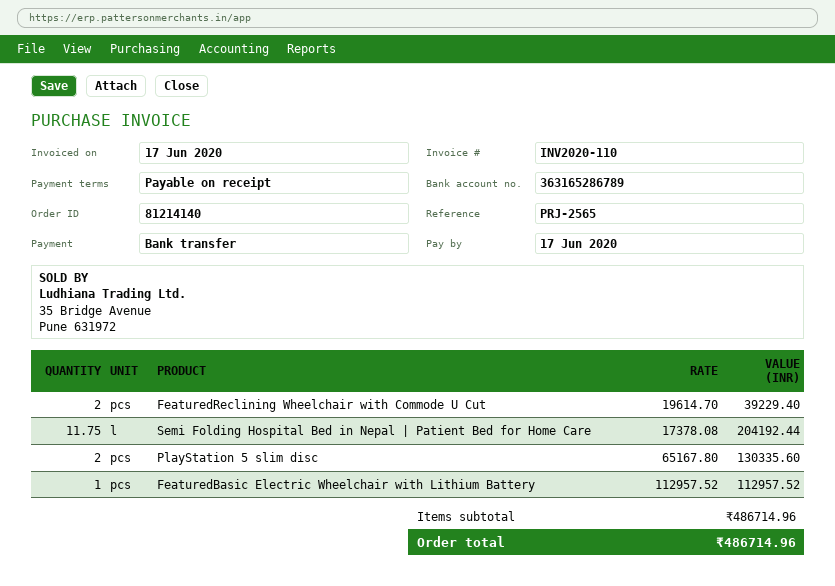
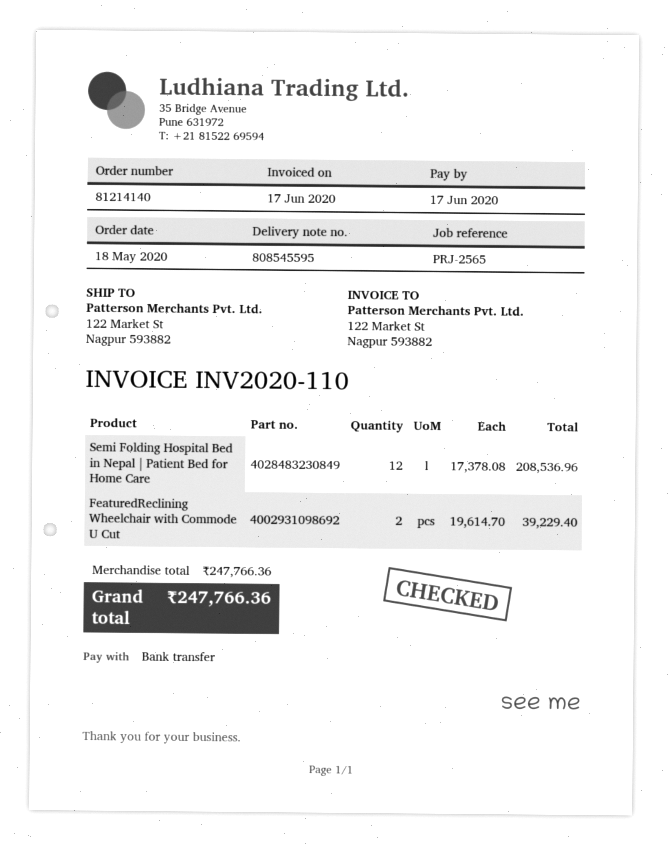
Semi Folding Hospital Bed in Nepal | Patient Bed for Home Care: 11.75 x 17378.08 = 204192.44 -> 12 x 17378.08 = 208536.96
PlayStation 5 slim disc: 2 x 65167.80 = 130335.60 -> none
FeaturedBasic Electric Wheelchair with Lithium Battery: 1 x 112957.52 = 112957.52 -> none
subtotal: 486714.96 -> 247766.36
total: 486714.96 -> 247766.36

